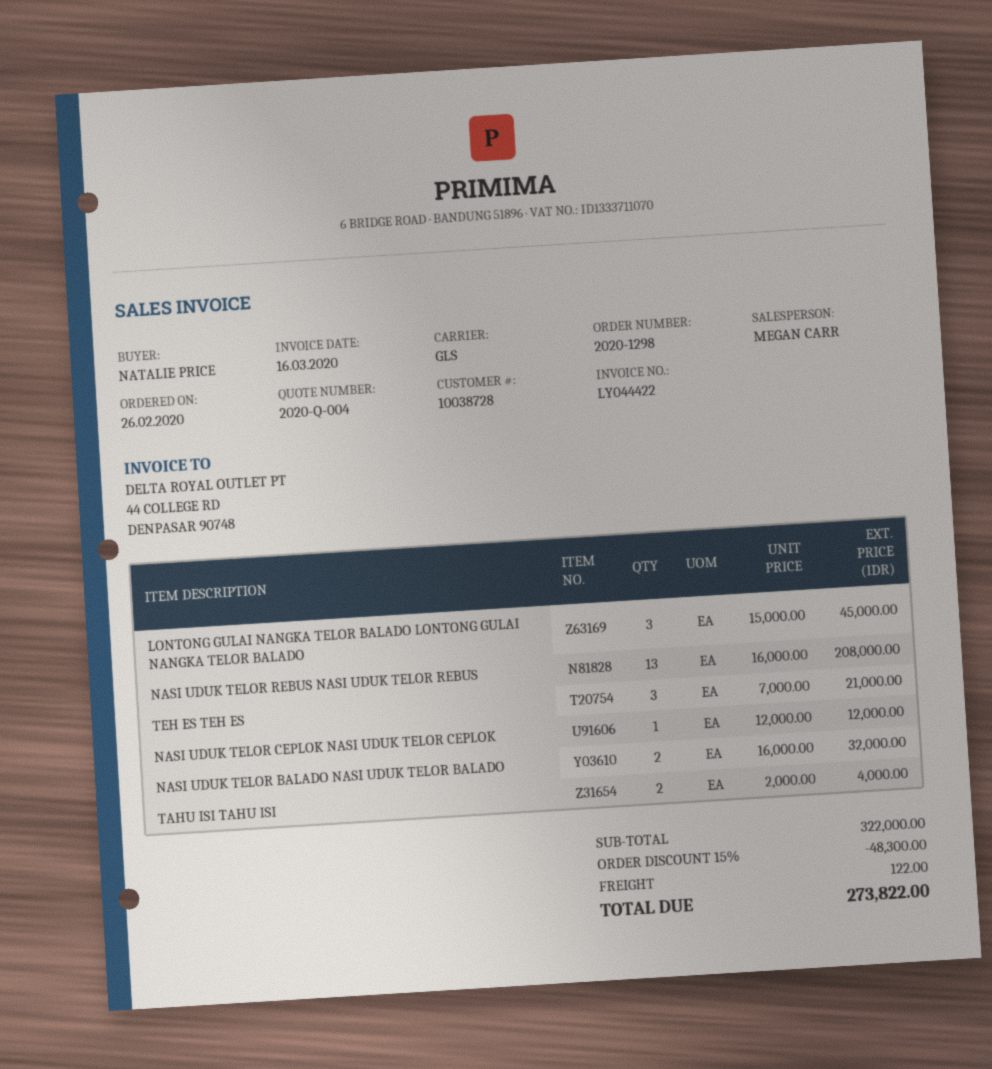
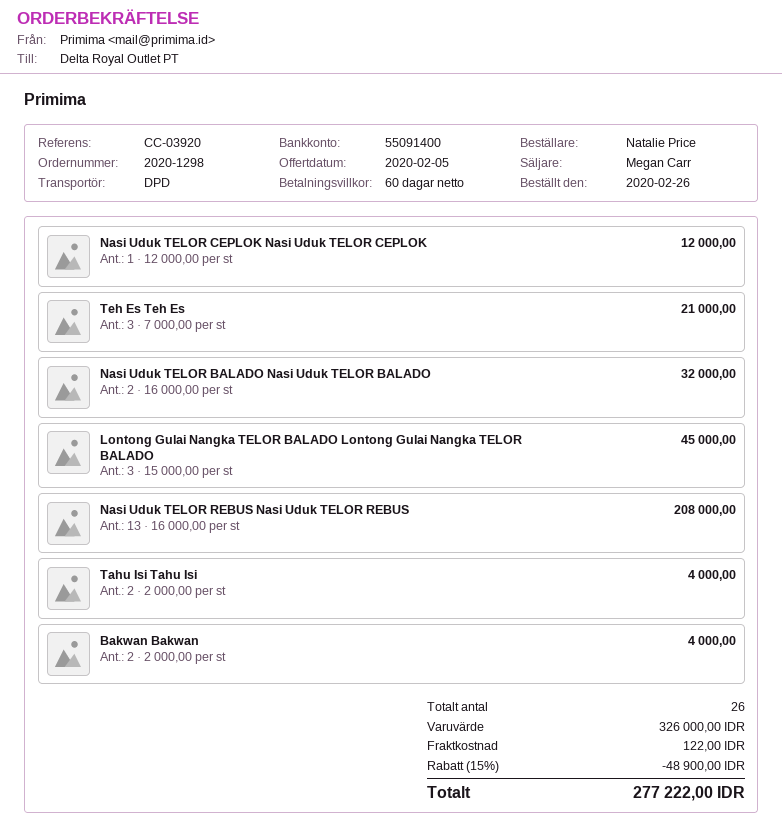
shipping method: GLS -> DPD
Bakwan Bakwan: none -> 2 x 2000.00 = 4000.00
subtotal: 322000.00 -> 326000.00
discount: 15% = 48300.00 -> 15% = 48900.00
total: 273822.00 -> 277222.00

